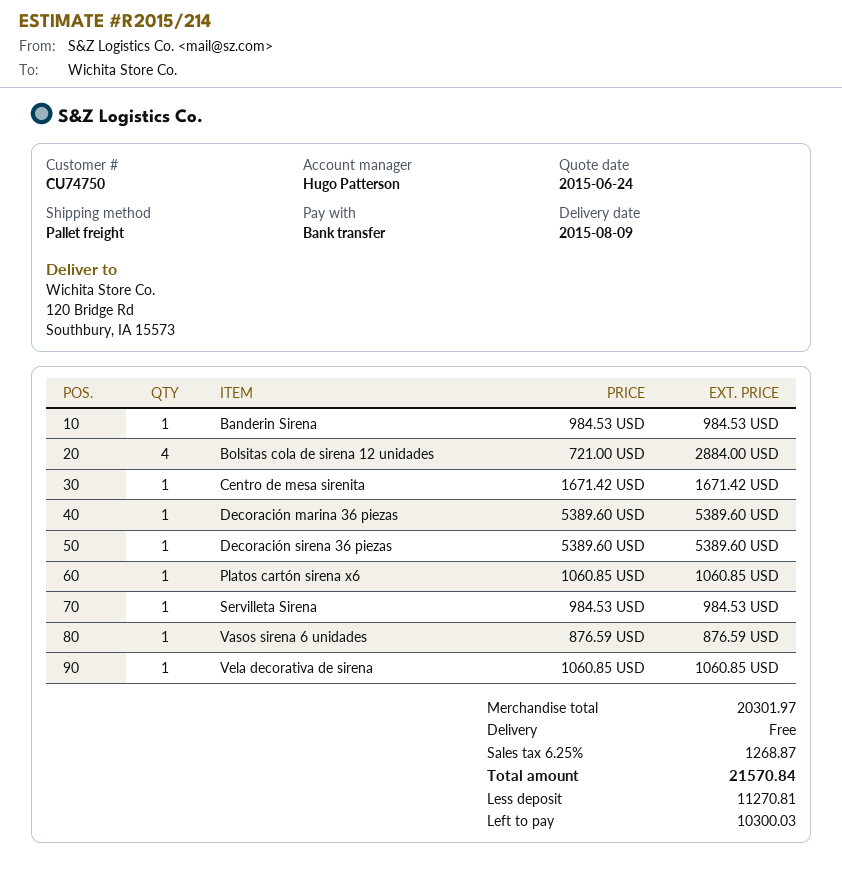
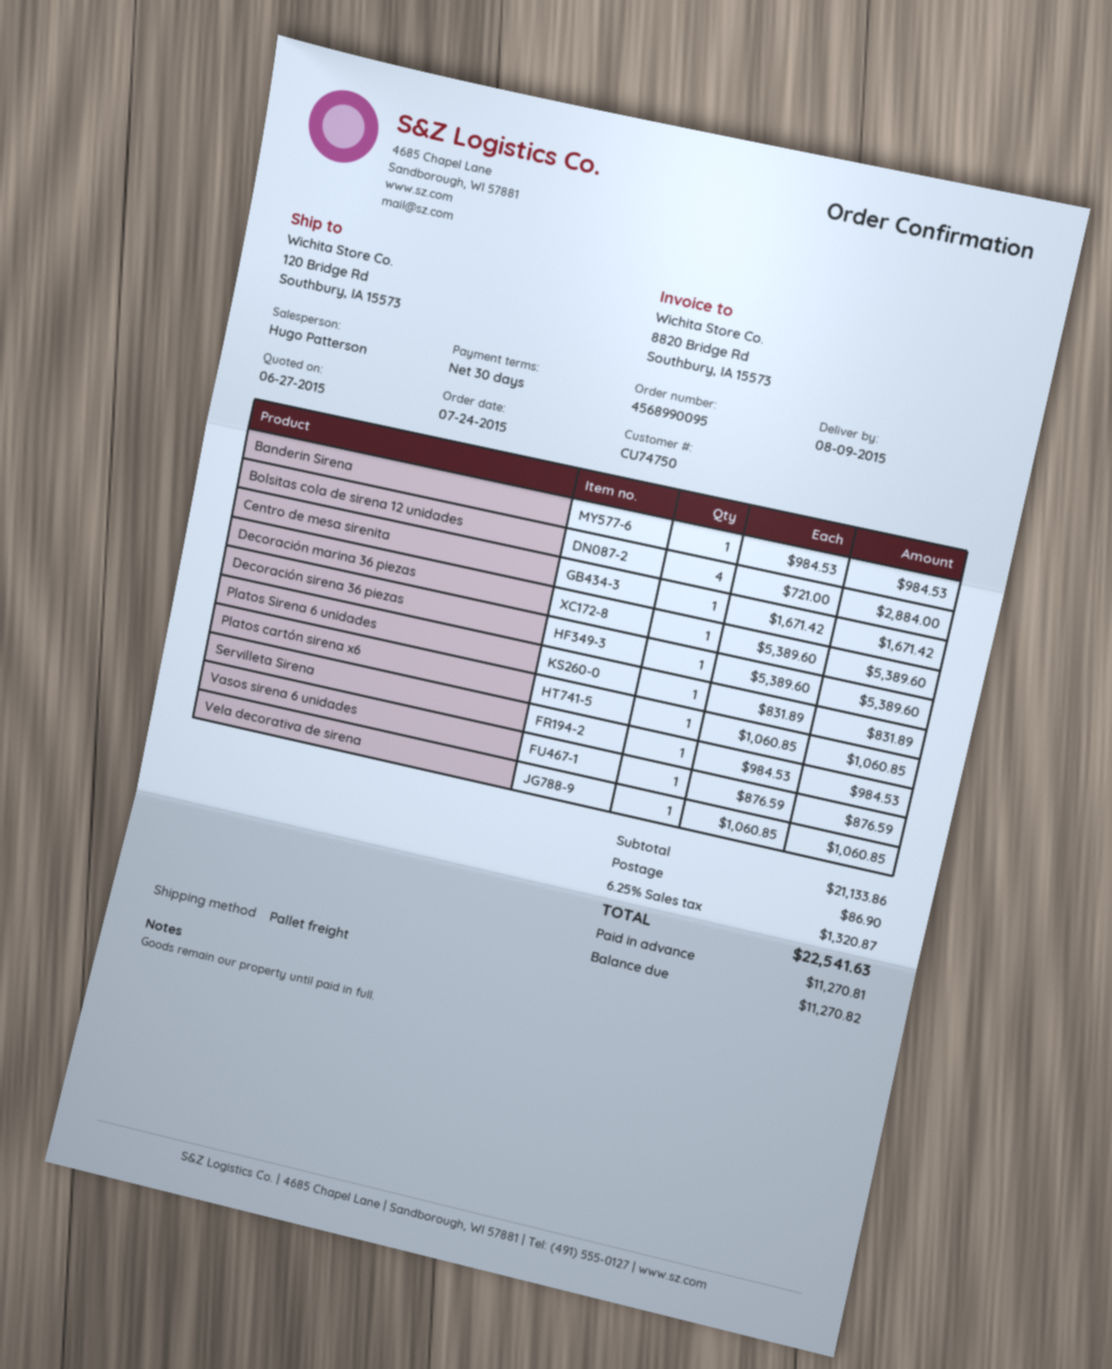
quote date: 2015-06-24 -> 2015-06-27
Platos Sirena 6 unidades: none -> 1 x 831.89 = 831.89
subtotal: 20301.97 -> 21133.86
shipping: 0.00 -> 86.90
tax: 6.25% = 1268.87 -> 6.25% = 1320.87
total: 21570.84 -> 22541.63
balance: 10300.03 -> 11270.82

